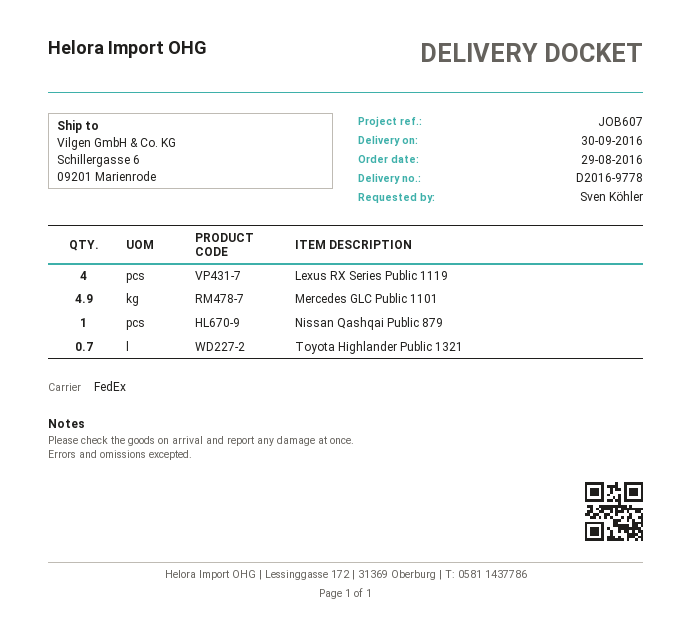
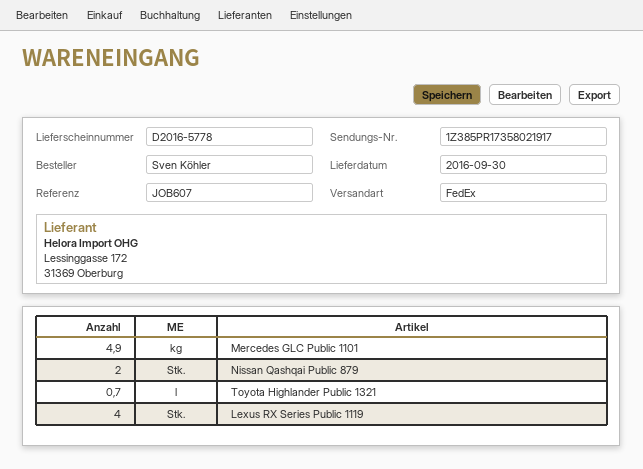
delivery note number: D2016-9778 -> D2016-5778
Nissan Qashqai Public 879: 1 -> 2

